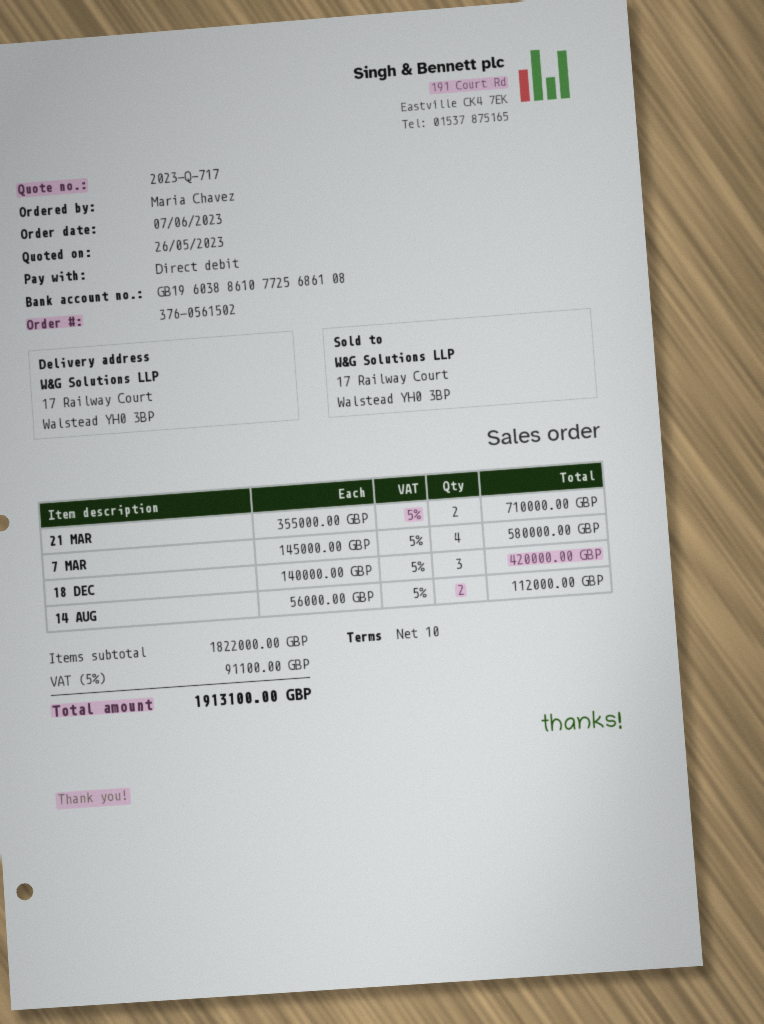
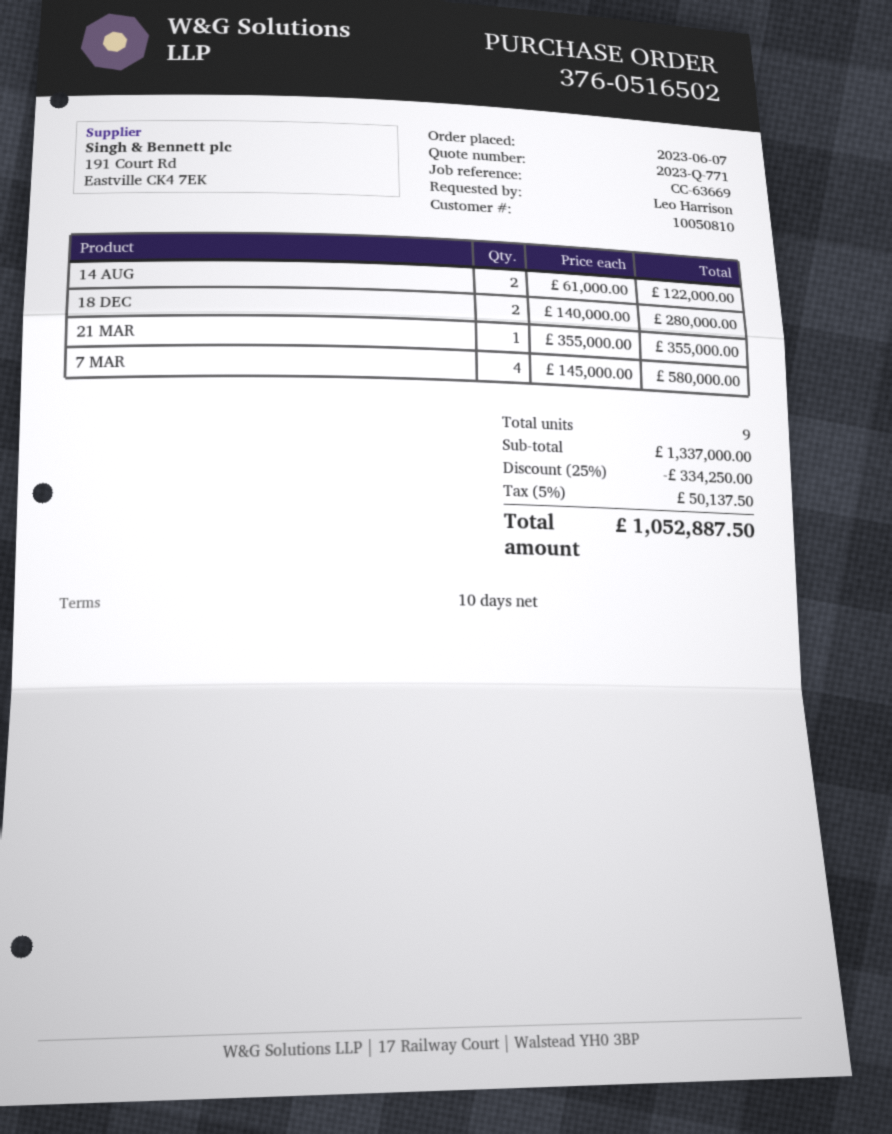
quote number: 2023-Q-717 -> 2023-Q-771
order number: 376-0561502 -> 376-0516502
ordered by: Maria Chavez -> Leo Harrison
21 MAR: 2 x 355000.00 = 710000.00 -> 1 x 355000.00 = 355000.00
18 DEC: 3 x 140000.00 = 420000.00 -> 2 x 140000.00 = 280000.00
14 AUG: 2 x 56000.00 = 112000.00 -> 2 x 61000.00 = 122000.00
subtotal: 1822000.00 -> 1337000.00
discount: none -> 25% = 334250.00
tax: 5% = 91100.00 -> 5% = 50137.50
total: 1913100.00 -> 1052887.50

